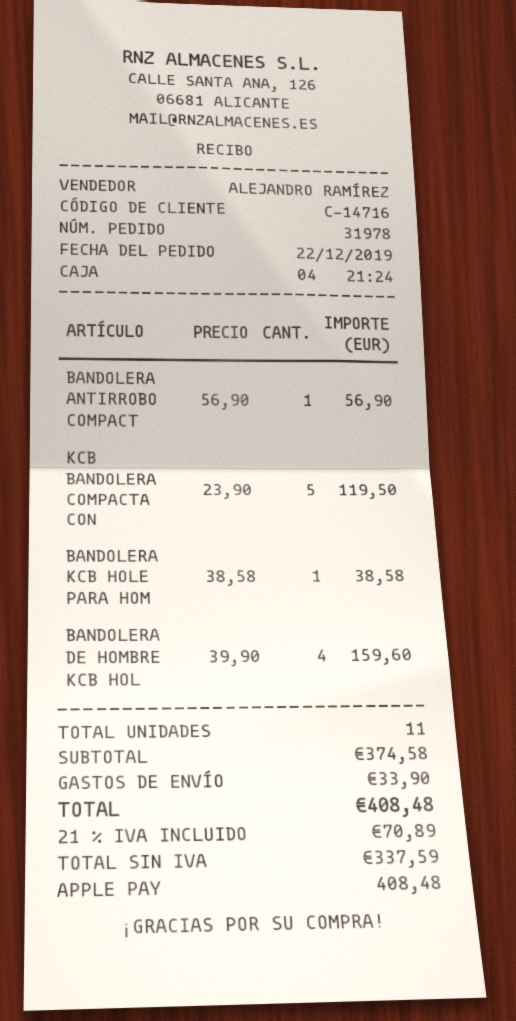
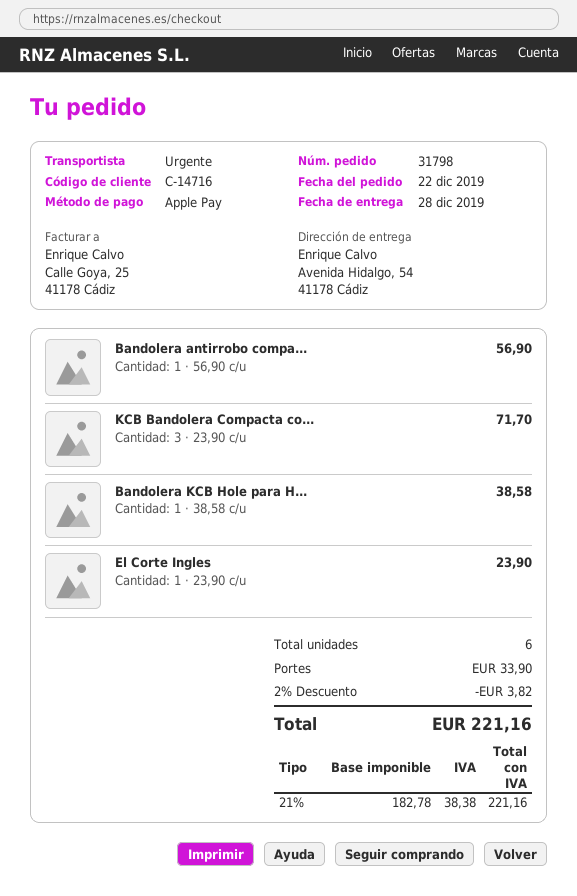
order number: 31978 -> 31798
KCB BANDOLERA COMPACTA CON: 5 x 23.90 = 119.50 -> 3 x 23.90 = 71.70
BANDOLERA DE HOMBRE KCB HOL: 4 x 39.90 = 159.60 -> none
El Corte Ingles: none -> 1 x 23.90 = 23.90
total quantity: 11 -> 6
discount: none -> 2% = 3.82
net: 337.59 -> 182.78
tax: 21% = 70.89 -> 21% = 38.38
total: 408.48 -> 221.16

